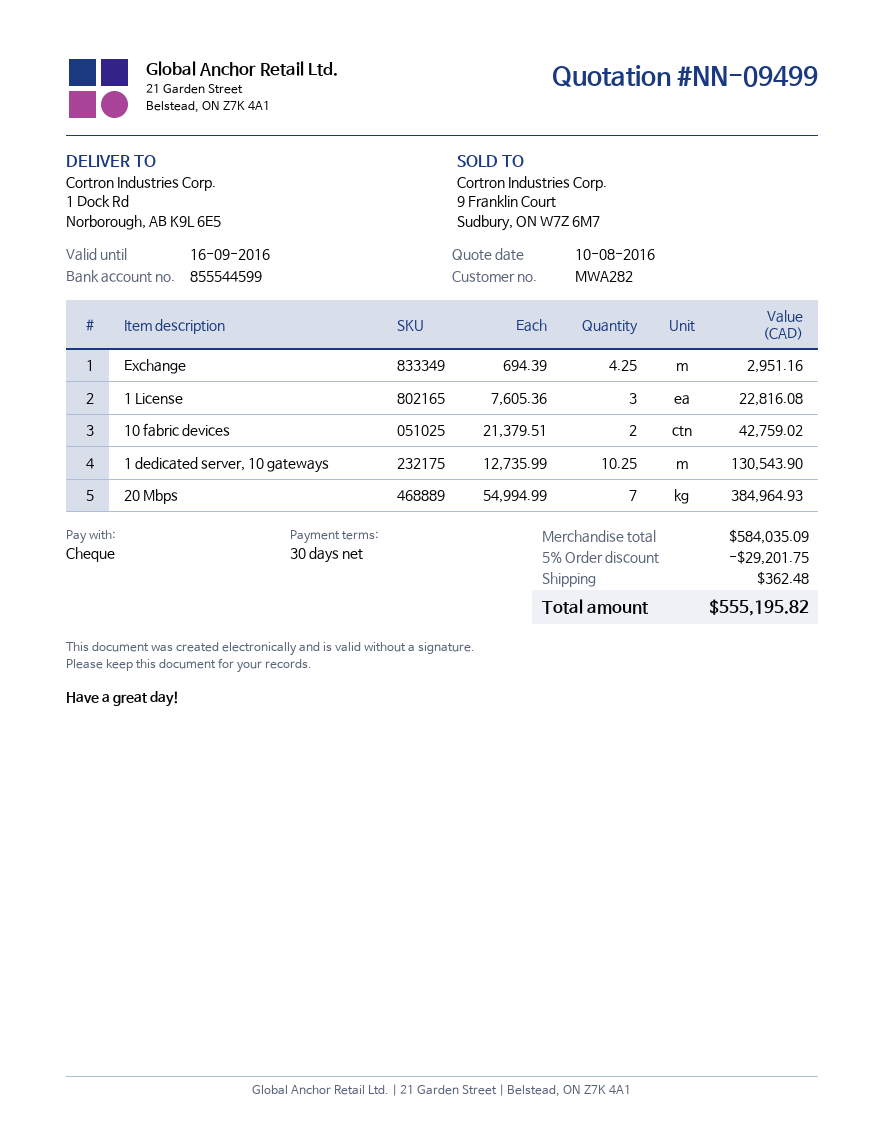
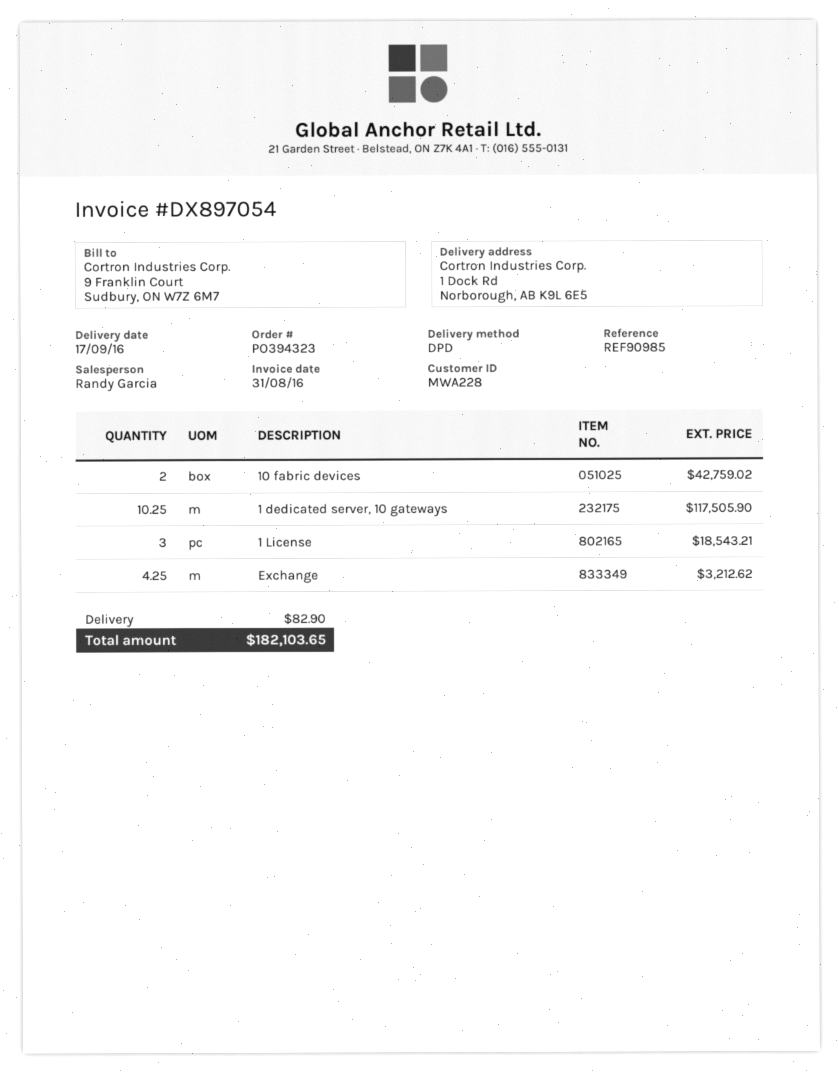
customer number: MWA282 -> MWA228
Exchange: 4.25 for 2951.16 -> 4.25 for 3212.62
1 License: 3 for 22816.08 -> 3 for 18543.21
1 dedicated server, 10 gateways: 10.25 for 130543.90 -> 10.25 for 117505.90
20 Mbps: 7 for 384964.93 -> none
discount: 5% = 29201.75 -> none
shipping: 362.48 -> 82.90
total: 555195.82 -> 182103.65

